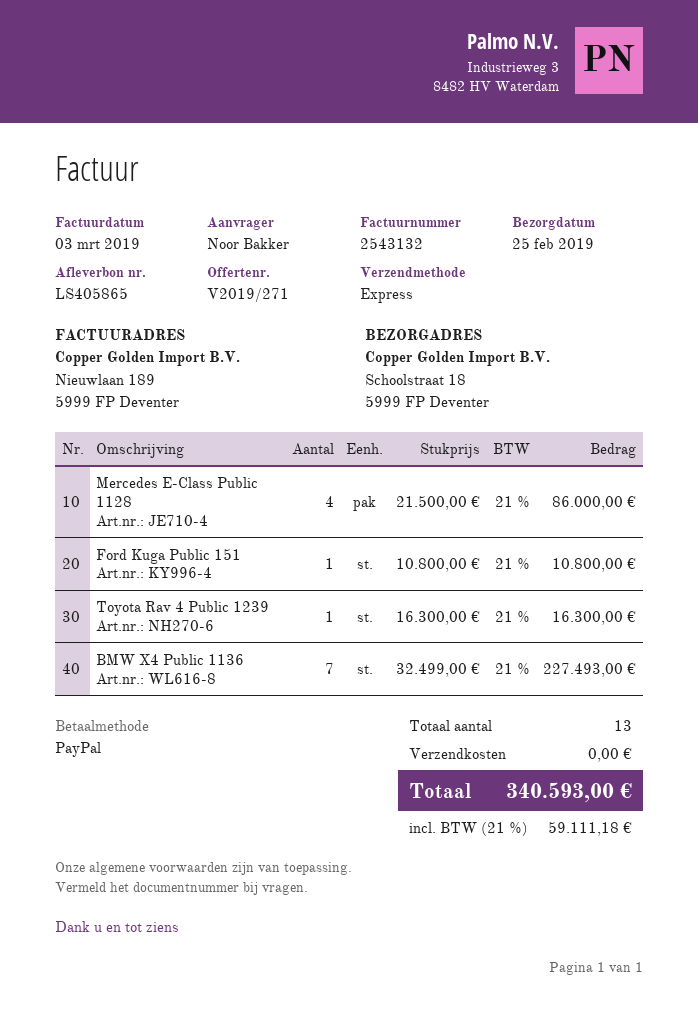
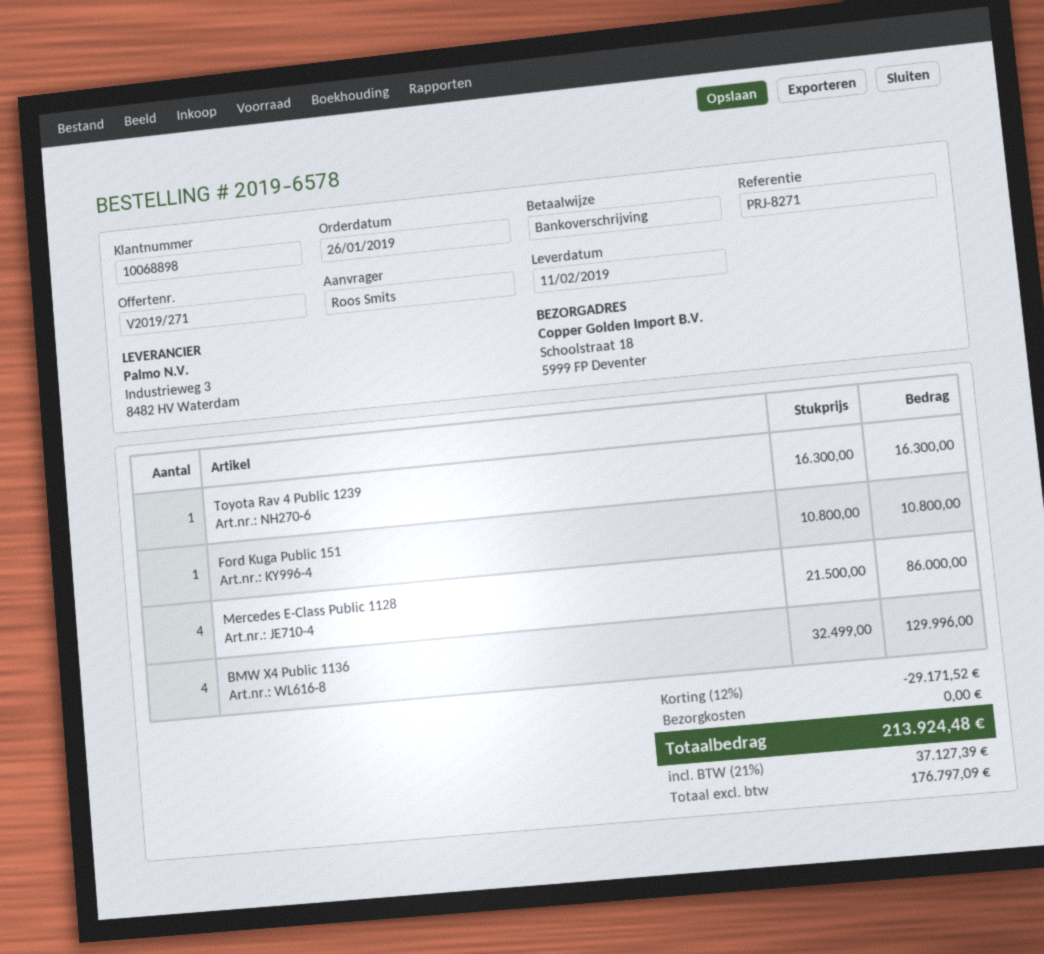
delivery date: 2019-02-25 -> 2019-02-11
ordered by: Noor Bakker -> Roos Smits
payment method: PayPal -> bank transfer
BMW X4 Public 1136: 7 x 32499.00 = 227493.00 -> 4 x 32499.00 = 129996.00
discount: none -> 12% = 29171.52
tax: 21% = 59111.18 -> 21% = 37127.39
total: 340593.00 -> 213924.48

